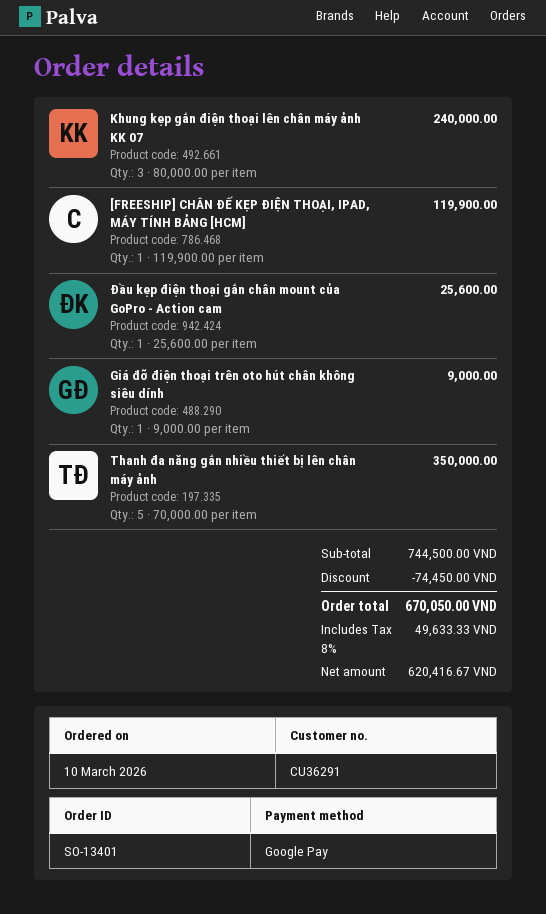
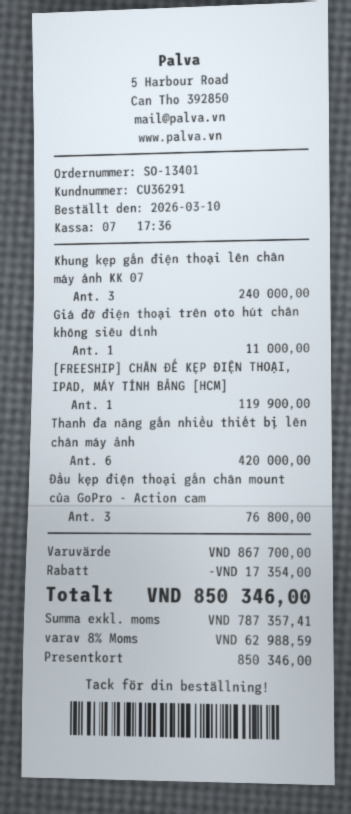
payment method: Google Pay -> gift card
Đầu kẹp điện thoại gắn chân mount của GoPro - Action cam: 1 for 25600.00 -> 3 for 76800.00
Giá đỡ điện thoại trên oto hút chân không siêu dính: 1 for 9000.00 -> 1 for 11000.00
Thanh đa năng gắn nhiều thiết bị lên chân máy ảnh: 5 for 350000.00 -> 6 for 420000.00
subtotal: 744500.00 -> 867700.00
discount: 74450.00 -> 17354.00
net: 620416.67 -> 787357.41
tax: 8% = 49633.33 -> 8% = 62988.59
total: 670050.00 -> 850346.00

